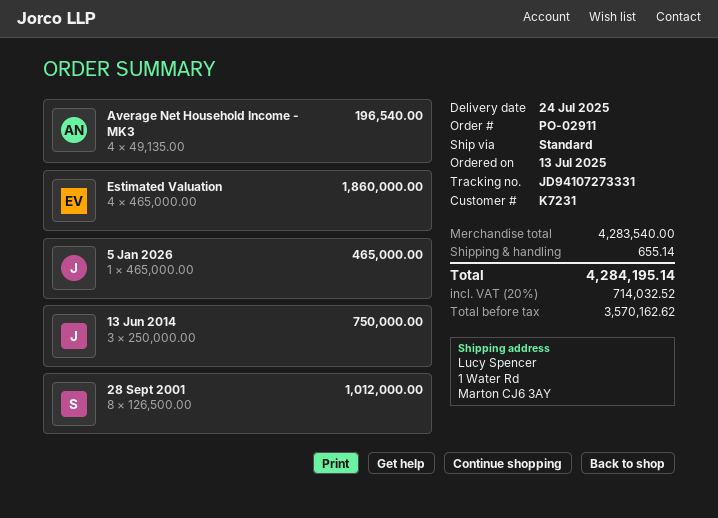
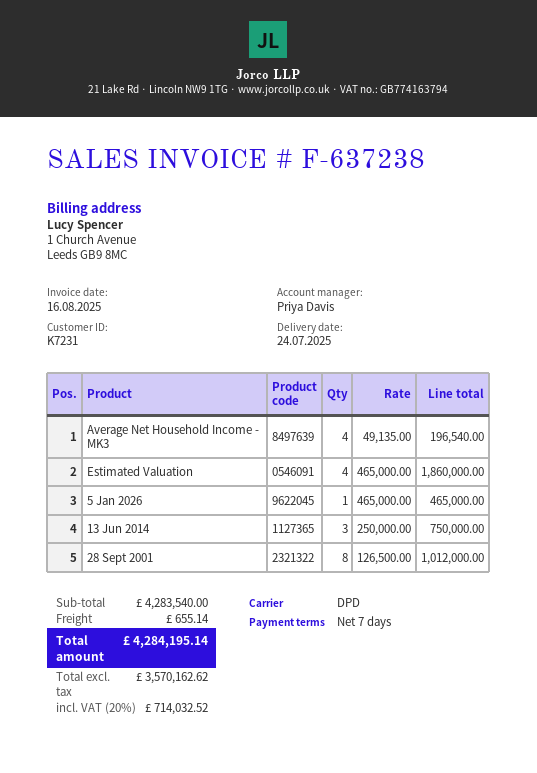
shipping method: standard -> DPD

